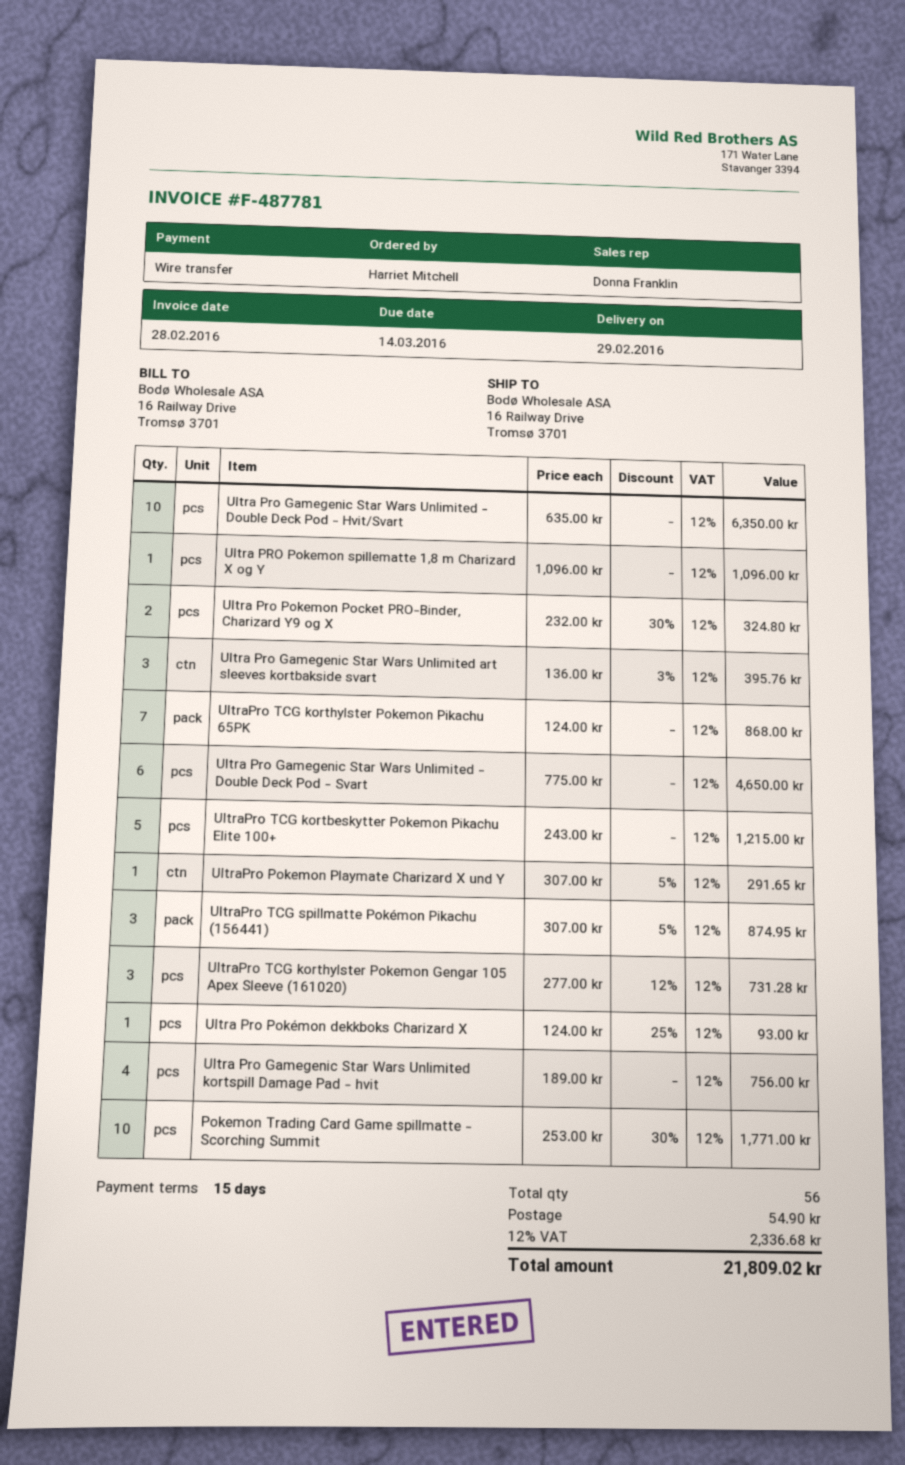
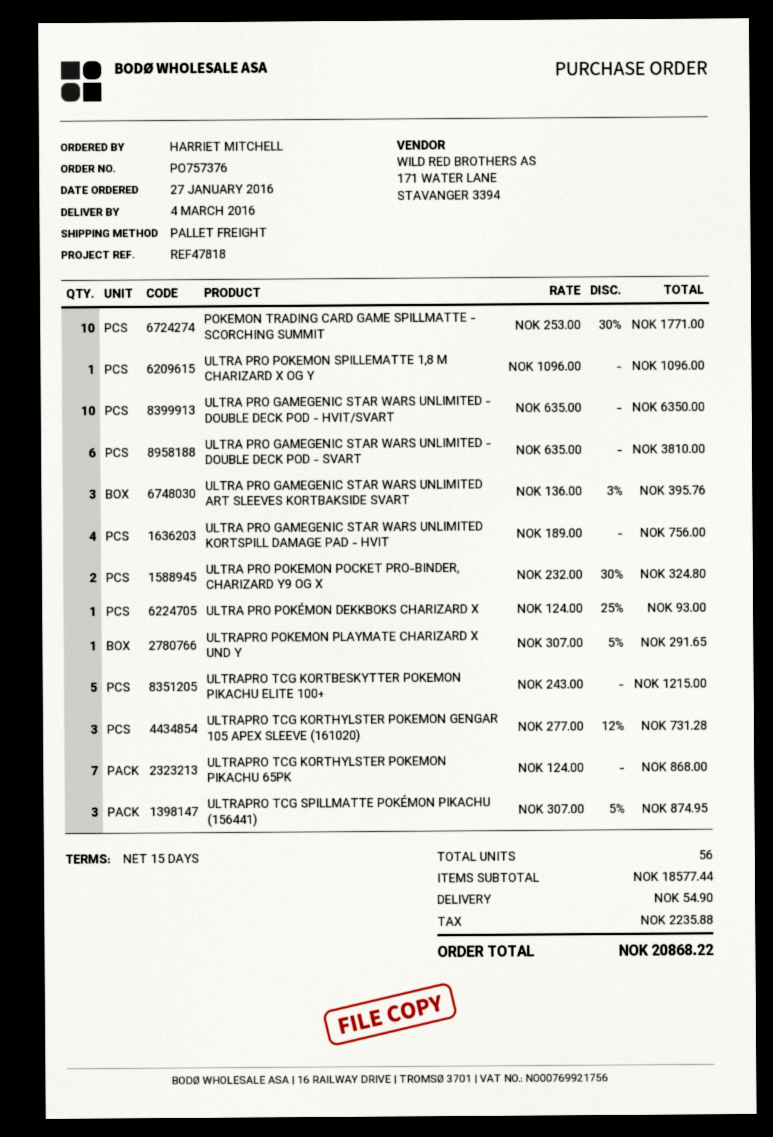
delivery date: 2016-02-29 -> 2016-03-04
Ultra Pro Gamegenic Star Wars Unlimited - Double Deck Pod - Svart: 6 x 775.00 = 4650.00 -> 6 x 635.00 = 3810.00
tax: 2336.68 -> 2235.88
total: 21809.02 -> 20868.22

